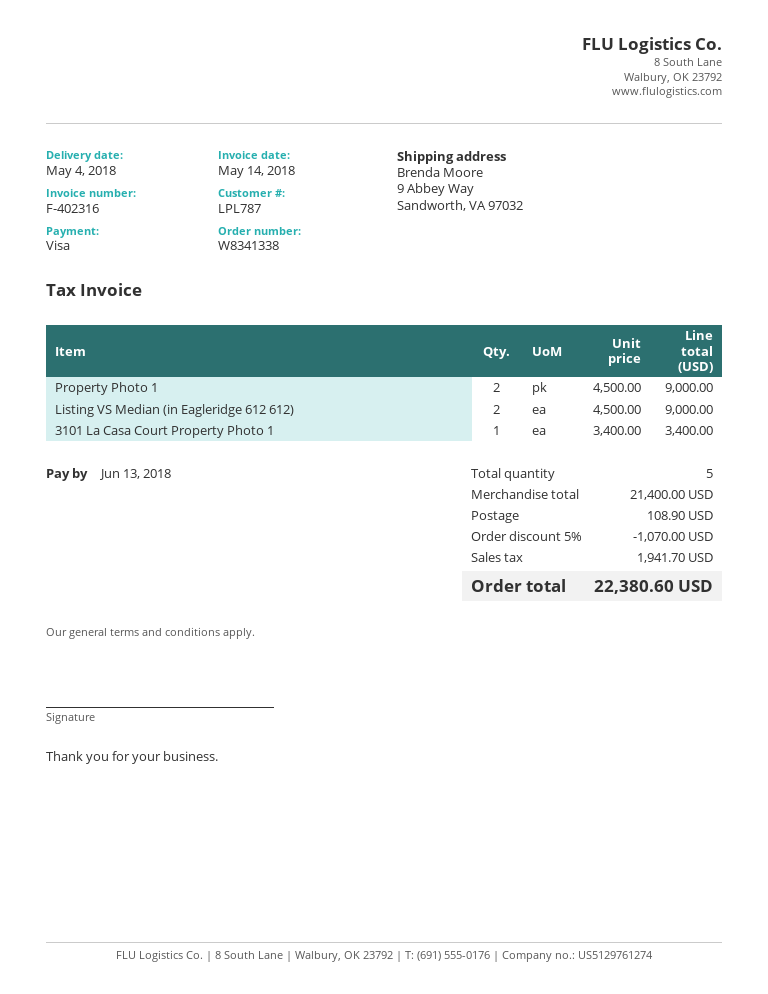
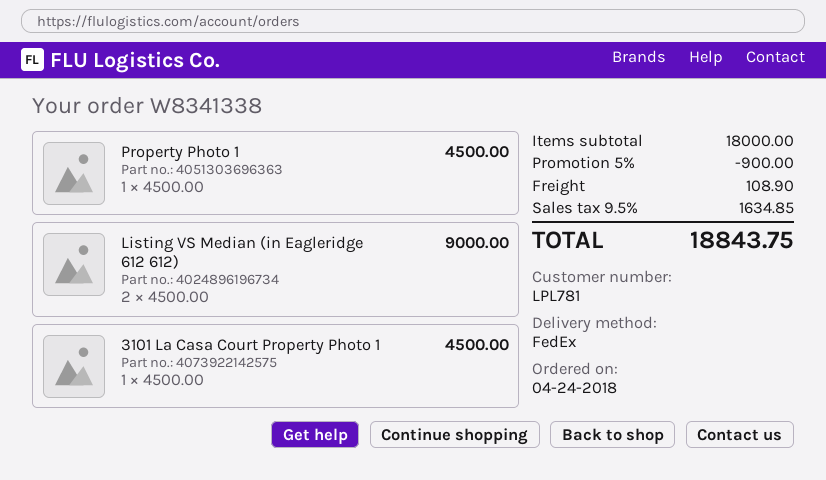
customer number: LPL787 -> LPL781
Property Photo 1: 2 x 4500.00 = 9000.00 -> 1 x 4500.00 = 4500.00
3101 La Casa Court Property Photo 1: 1 x 3400.00 = 3400.00 -> 1 x 4500.00 = 4500.00
subtotal: 21400.00 -> 18000.00
discount: 5% = 1070.00 -> 5% = 900.00
tax: 1941.70 -> 1634.85
total: 22380.60 -> 18843.75

